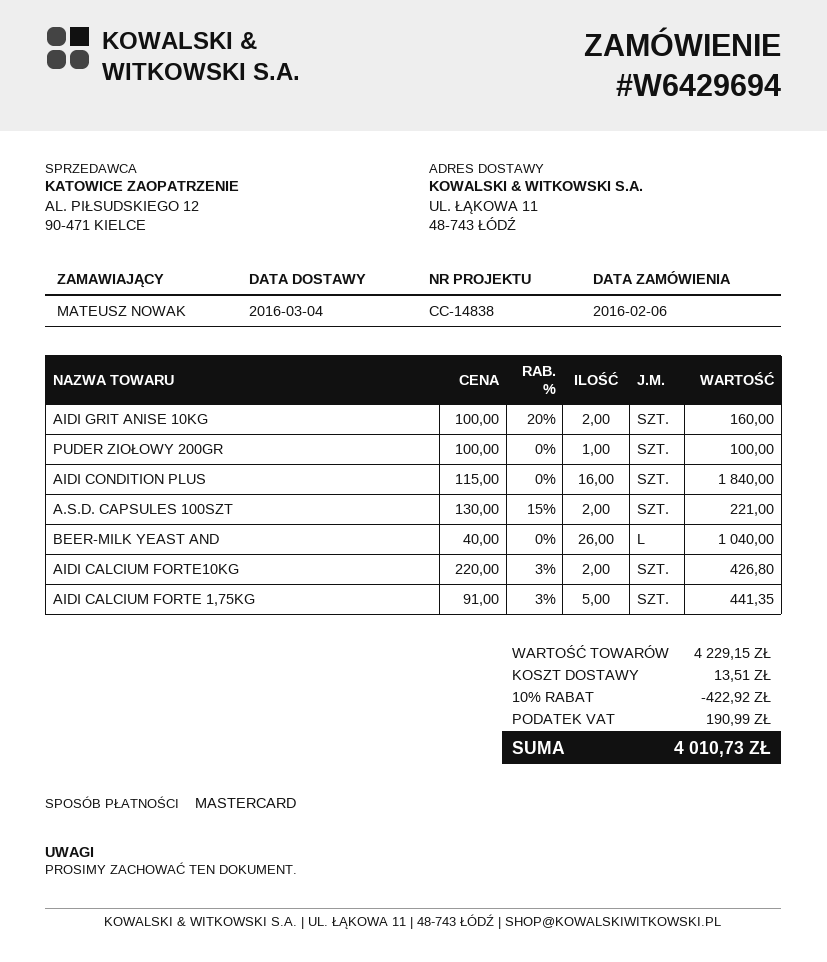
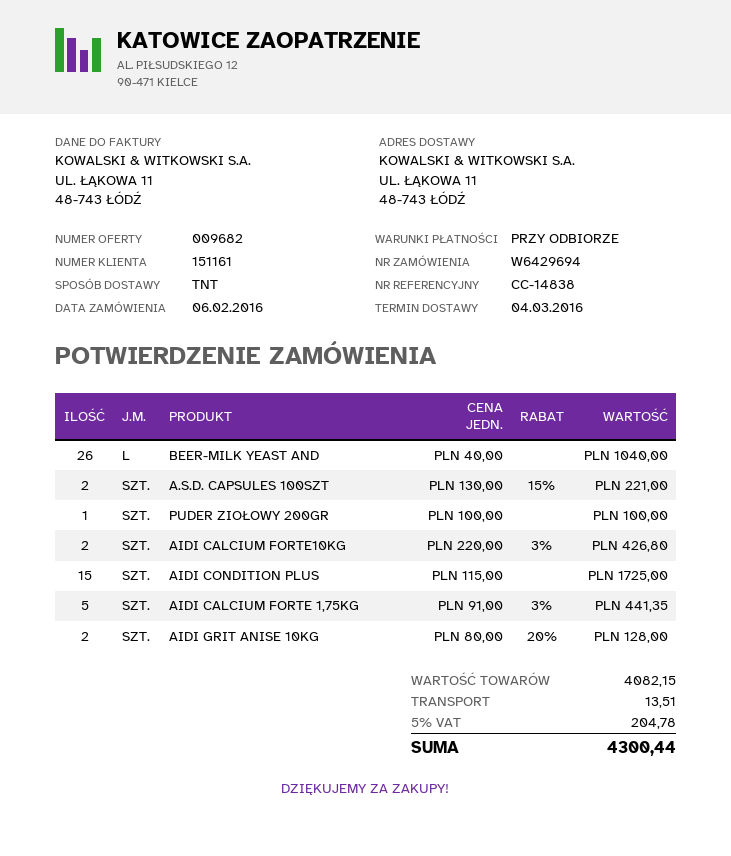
AIDI GRIT ANISE 10KG: 2 x 100.00 - 20% = 160.00 -> 2 x 80.00 - 20% = 128.00
AIDI CONDITION PLUS: 16 x 115.00 = 1840.00 -> 15 x 115.00 = 1725.00
subtotal: 4229.15 -> 4082.15
discount: 10% = 422.92 -> none
tax: 190.99 -> 204.78
total: 4010.73 -> 4300.44

